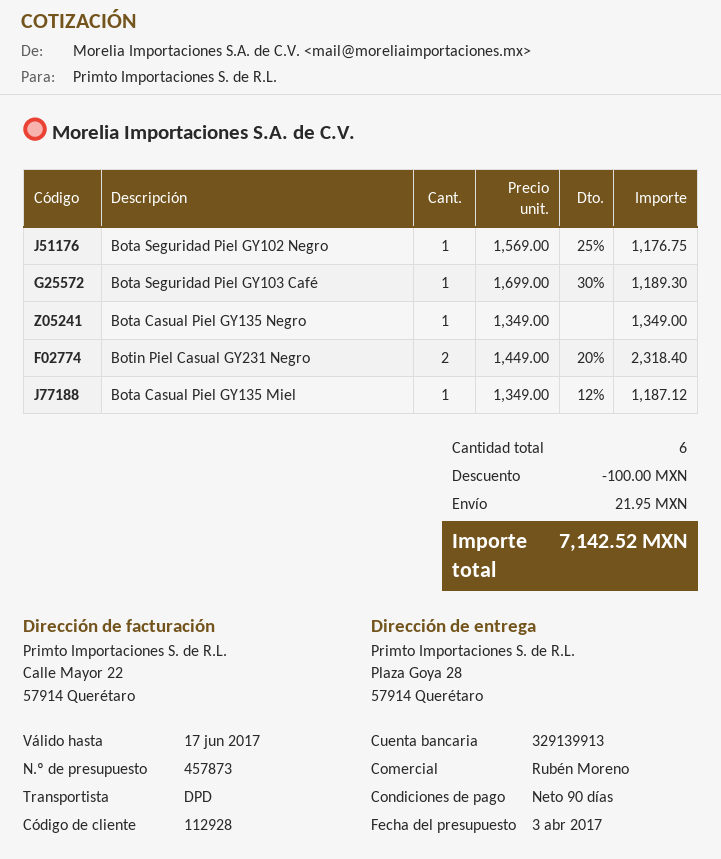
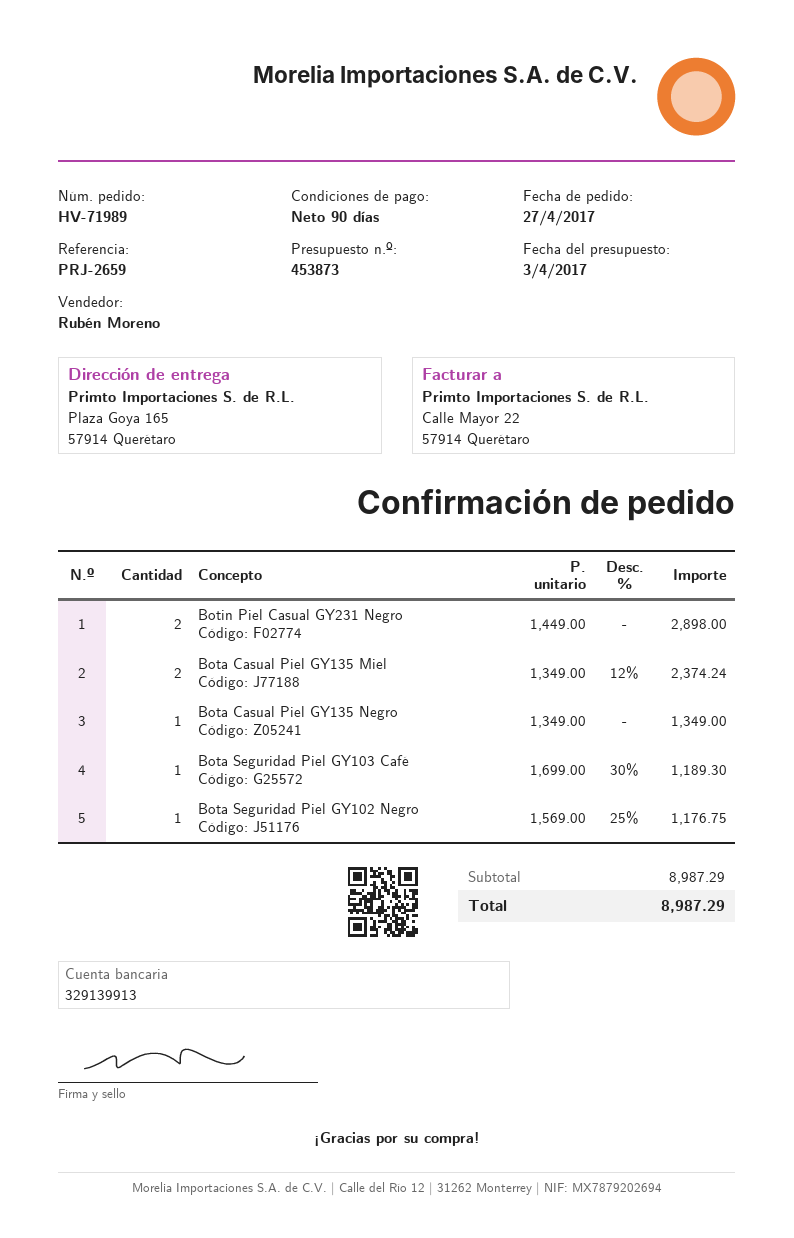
quote number: 457873 -> 453873
ship to: Plaza Goya 28, 57914 Querétaro -> Plaza Goya 165, 57914 Querétaro
Botin Piel Casual GY231 Negro: 2 x 1449.00 - 20% = 2318.40 -> 2 x 1449.00 = 2898.00
Bota Casual Piel GY135 Miel: 1 x 1349.00 - 12% = 1187.12 -> 2 x 1349.00 - 12% = 2374.24
discount: 100.00 -> none
shipping: 21.95 -> none
total: 7142.52 -> 8987.29

